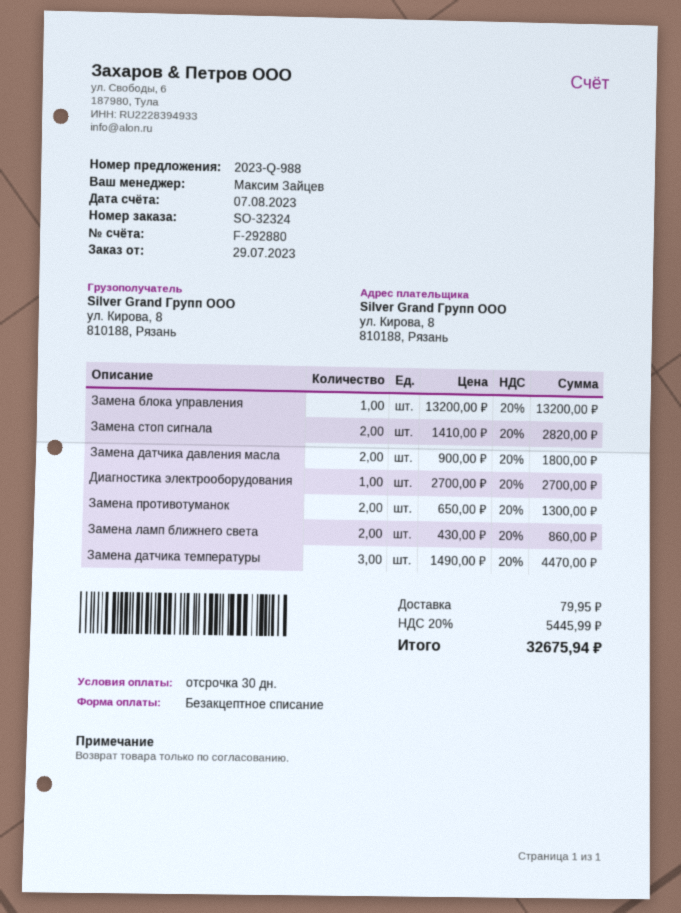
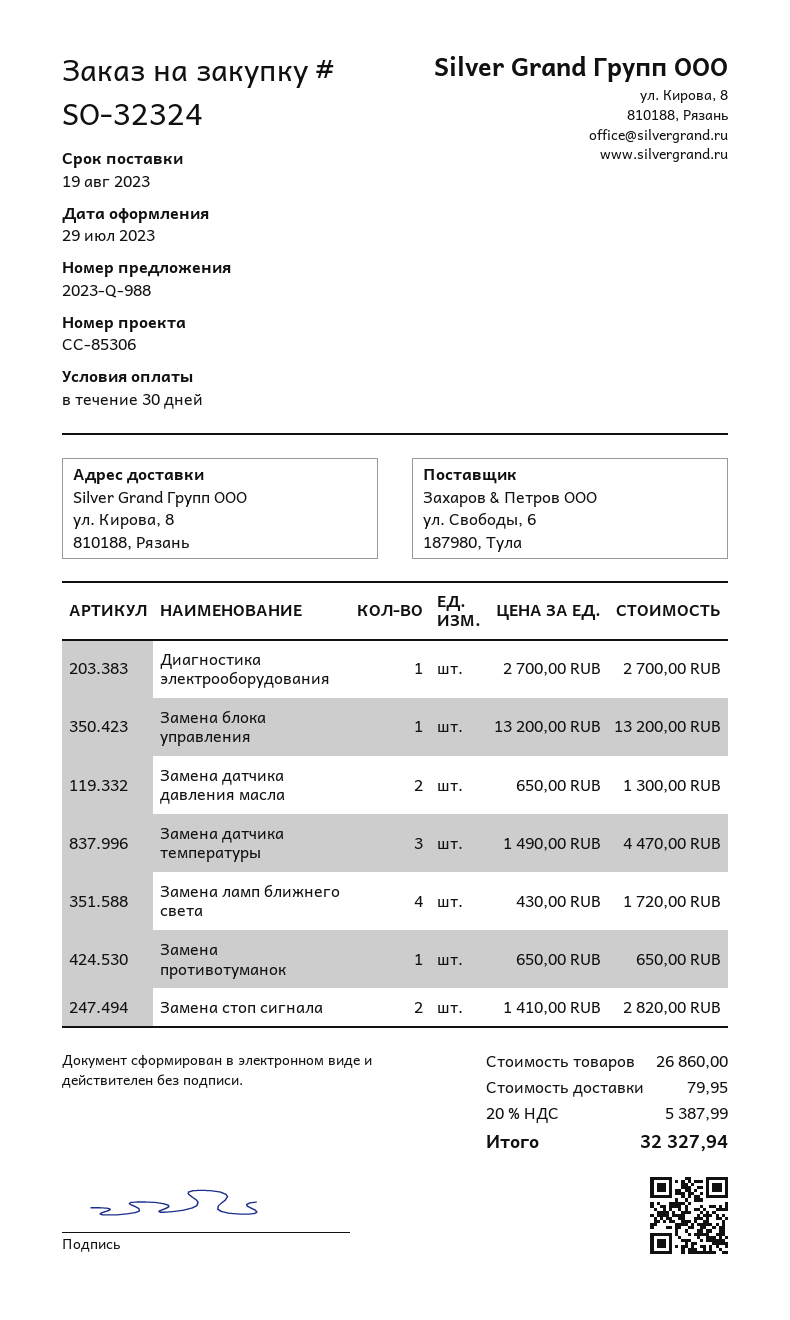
Замена датчика давления масла: 2 x 900.00 = 1800.00 -> 2 x 650.00 = 1300.00
Замена противотуманок: 2 x 650.00 = 1300.00 -> 1 x 650.00 = 650.00
Замена ламп ближнего света: 2 x 430.00 = 860.00 -> 4 x 430.00 = 1720.00
tax: 20% = 5445.99 -> 20% = 5387.99
total: 32675.94 -> 32327.94

